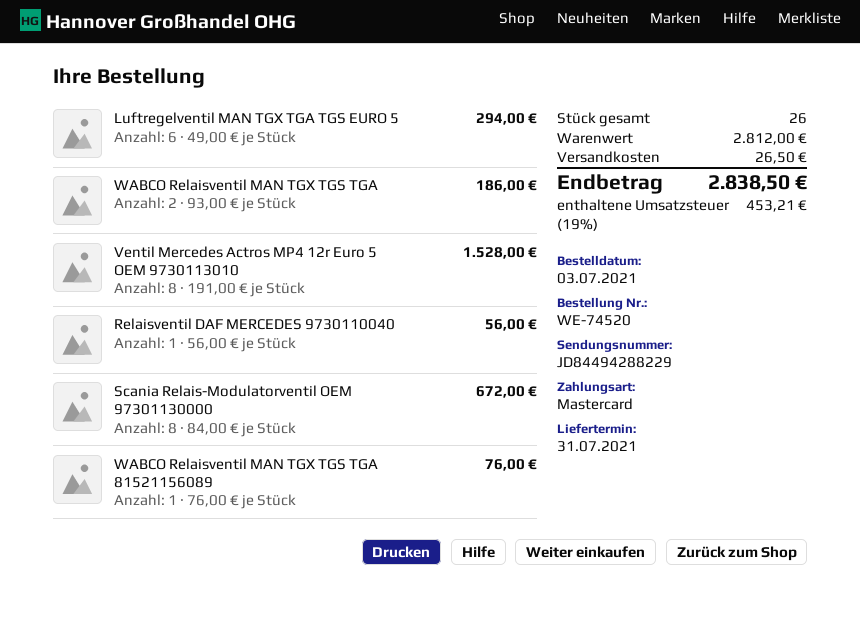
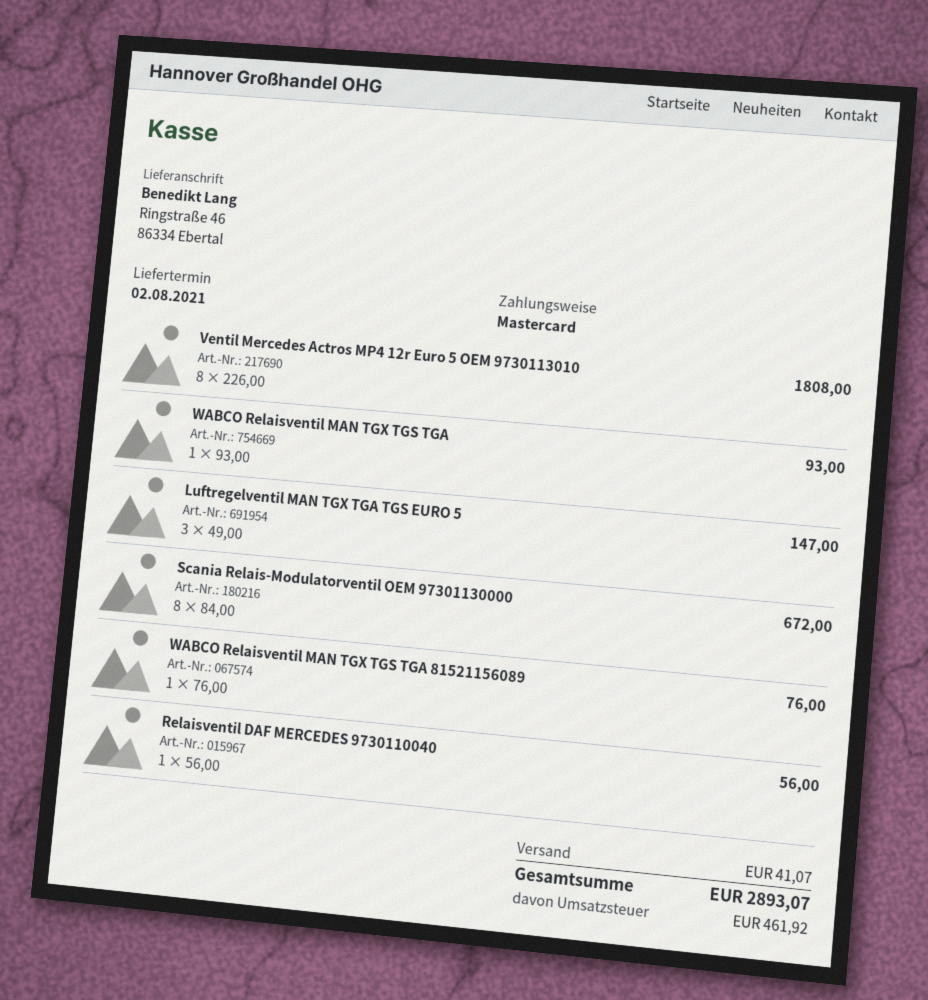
delivery date: 2021-07-31 -> 2021-08-02
Luftregelventil MAN TGX TGA TGS EURO 5: 6 x 49.00 = 294.00 -> 3 x 49.00 = 147.00
WABCO Relaisventil MAN TGX TGS TGA: 2 x 93.00 = 186.00 -> 1 x 93.00 = 93.00
Ventil Mercedes Actros MP4 12r Euro 5 OEM 9730113010: 8 x 191.00 = 1528.00 -> 8 x 226.00 = 1808.00
shipping: 26.50 -> 41.07
tax: 453.21 -> 461.92
total: 2838.50 -> 2893.07

